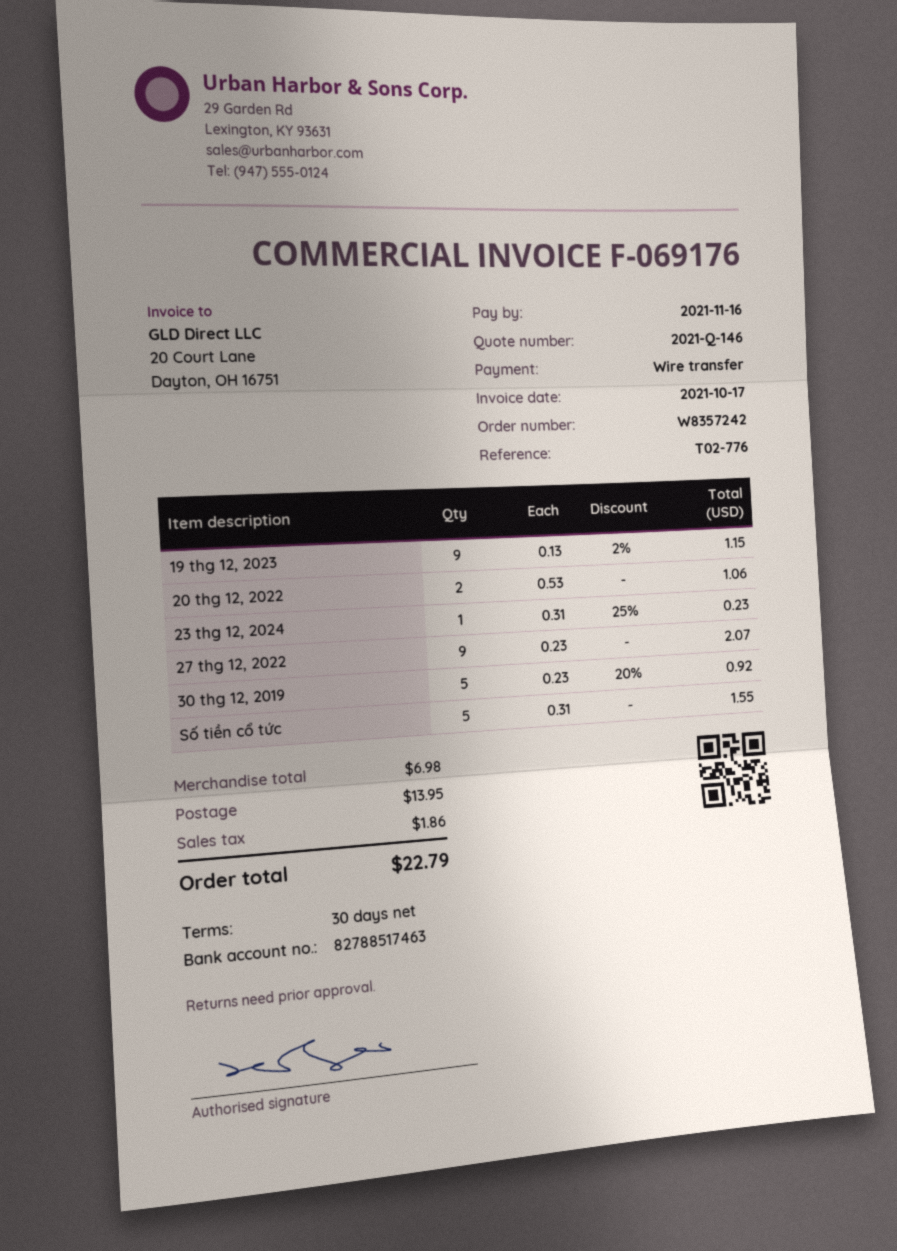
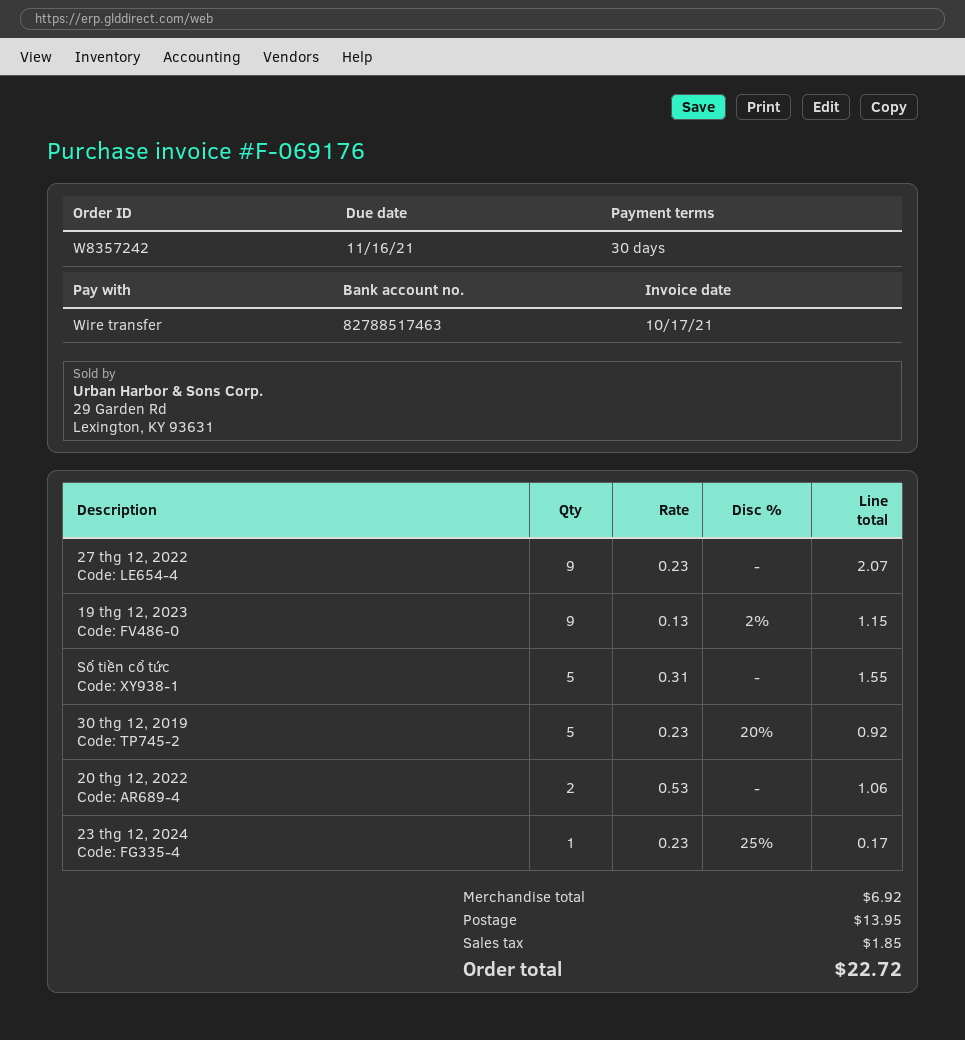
23 thg 12, 2024: 1 x 0.31 - 25% = 0.23 -> 1 x 0.23 - 25% = 0.17
subtotal: 6.98 -> 6.92
tax: 1.86 -> 1.85
total: 22.79 -> 22.72

